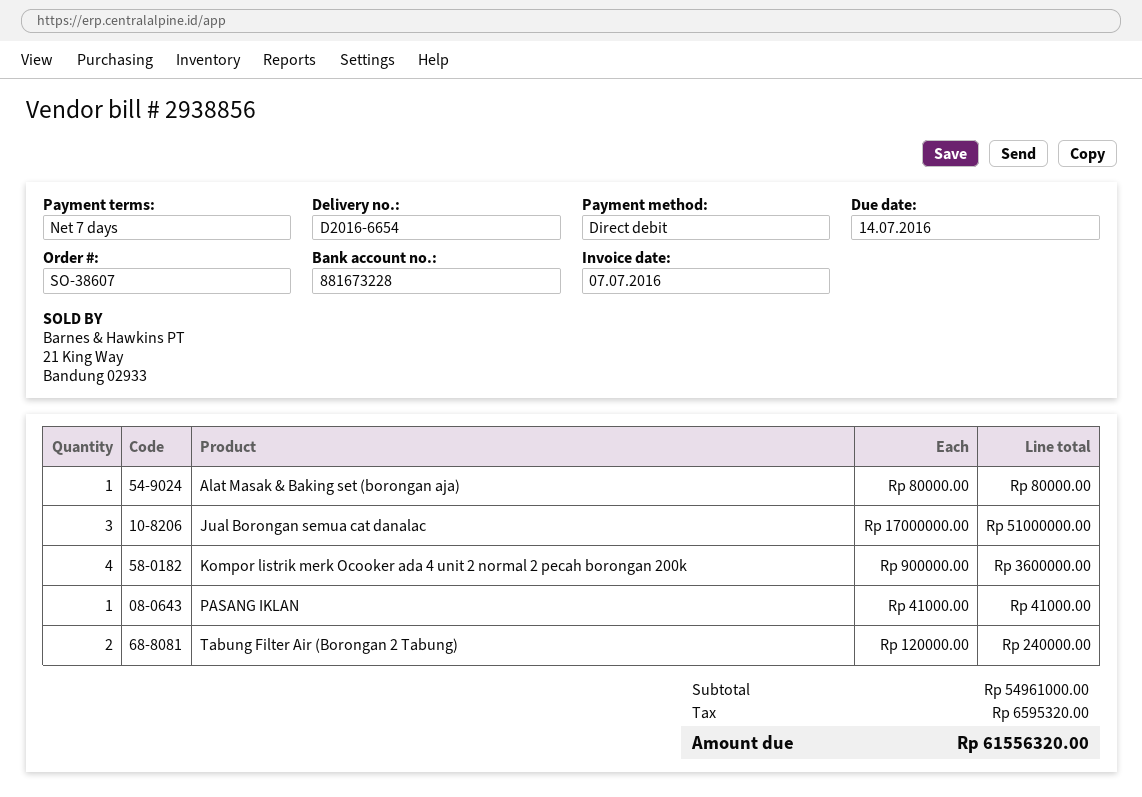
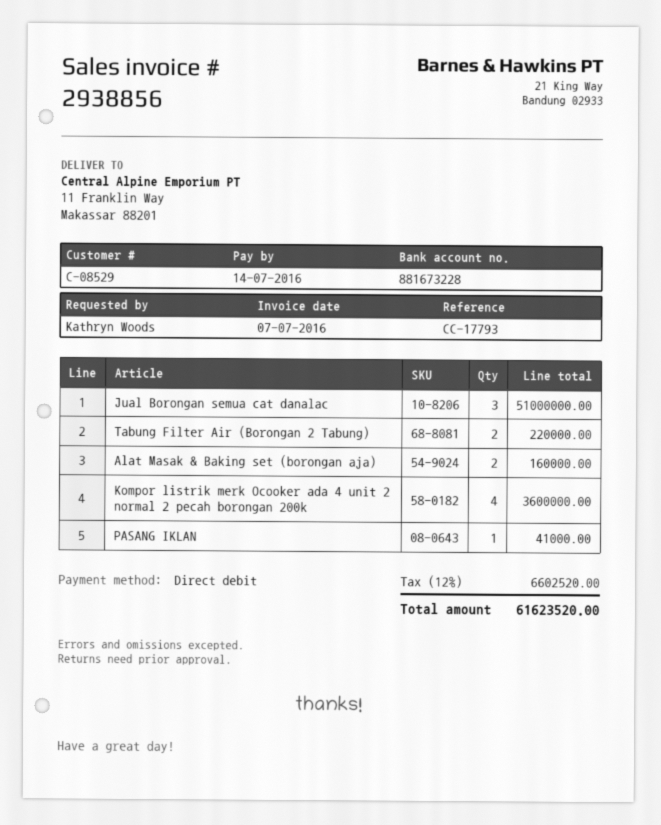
Alat Masak & Baking set (borongan aja): 1 for 80000.00 -> 2 for 160000.00
Tabung Filter Air (Borongan 2 Tabung): 2 for 240000.00 -> 2 for 220000.00
tax: 6595320.00 -> 6602520.00
total: 61556320.00 -> 61623520.00

